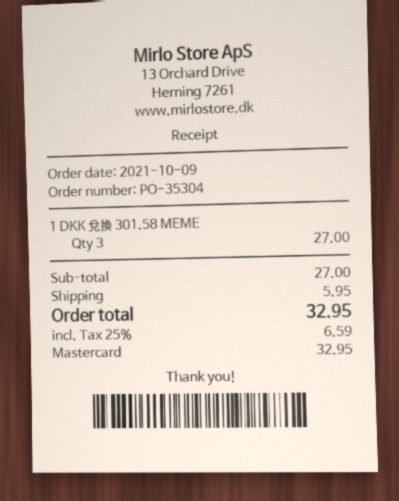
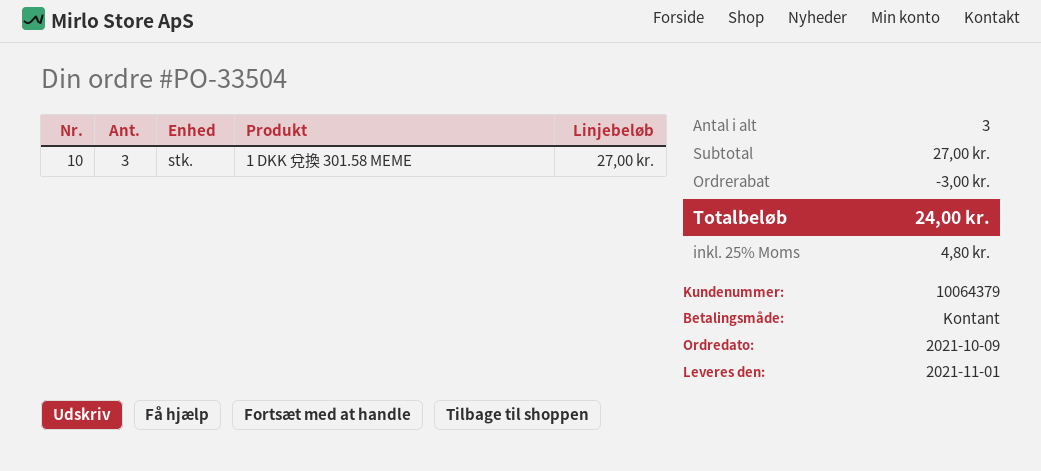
order number: PO-35304 -> PO-33504
payment method: Mastercard -> cash
discount: none -> 3.00
shipping: 5.95 -> none
tax: 25% = 6.59 -> 25% = 4.80
total: 32.95 -> 24.00

